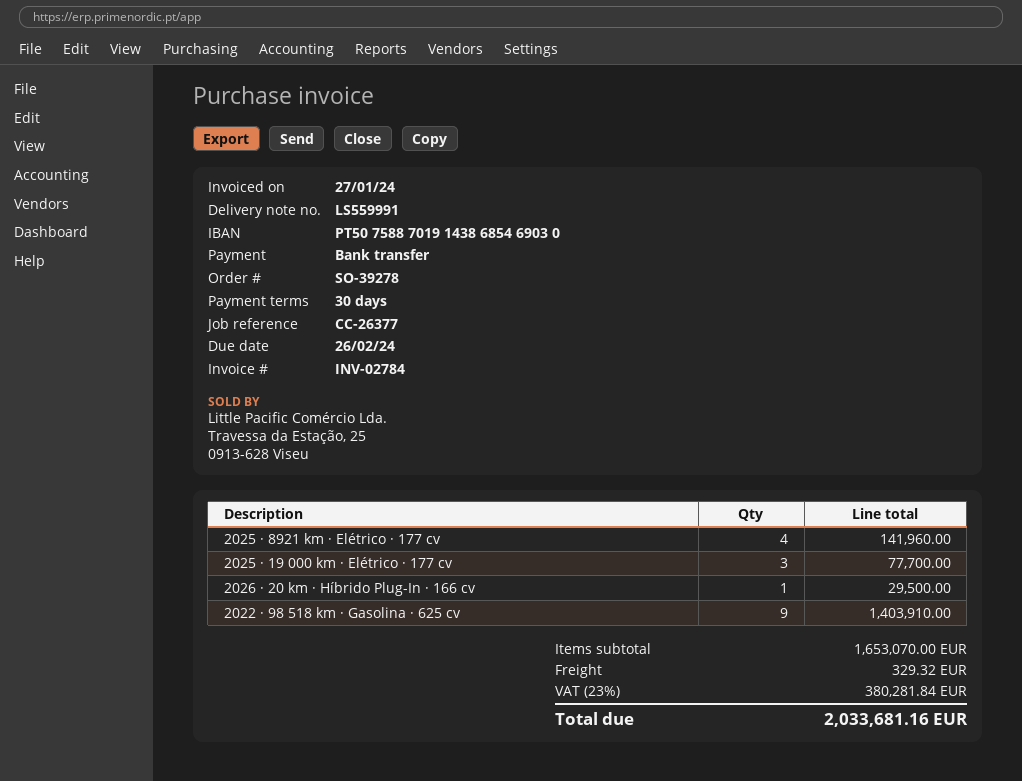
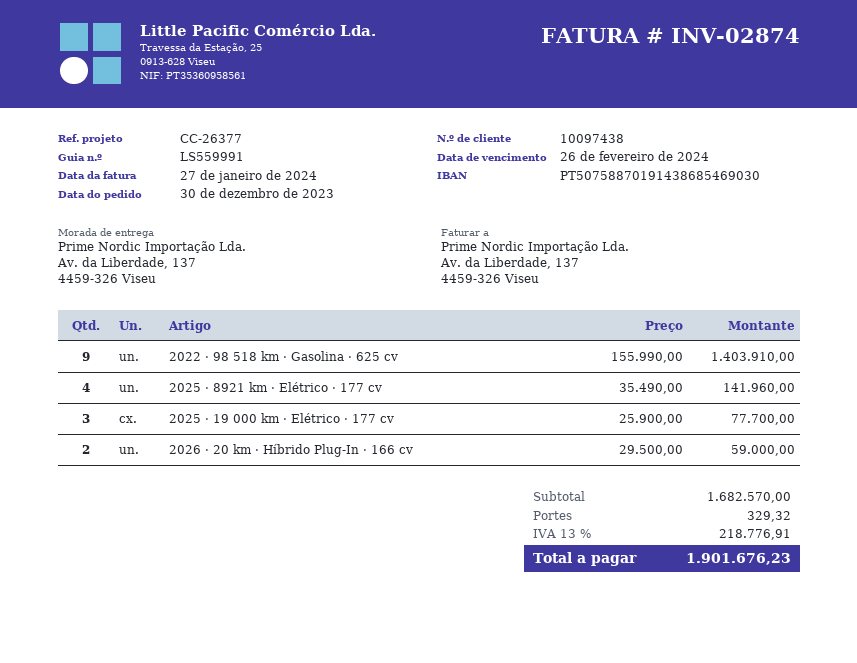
invoice number: INV-02784 -> INV-02874
2026 · 20 km · Híbrido Plug-In · 166 cv: 1 for 29500.00 -> 2 for 59000.00
subtotal: 1653070.00 -> 1682570.00
tax: 23% = 380281.84 -> 13% = 218776.91
total: 2033681.16 -> 1901676.23

